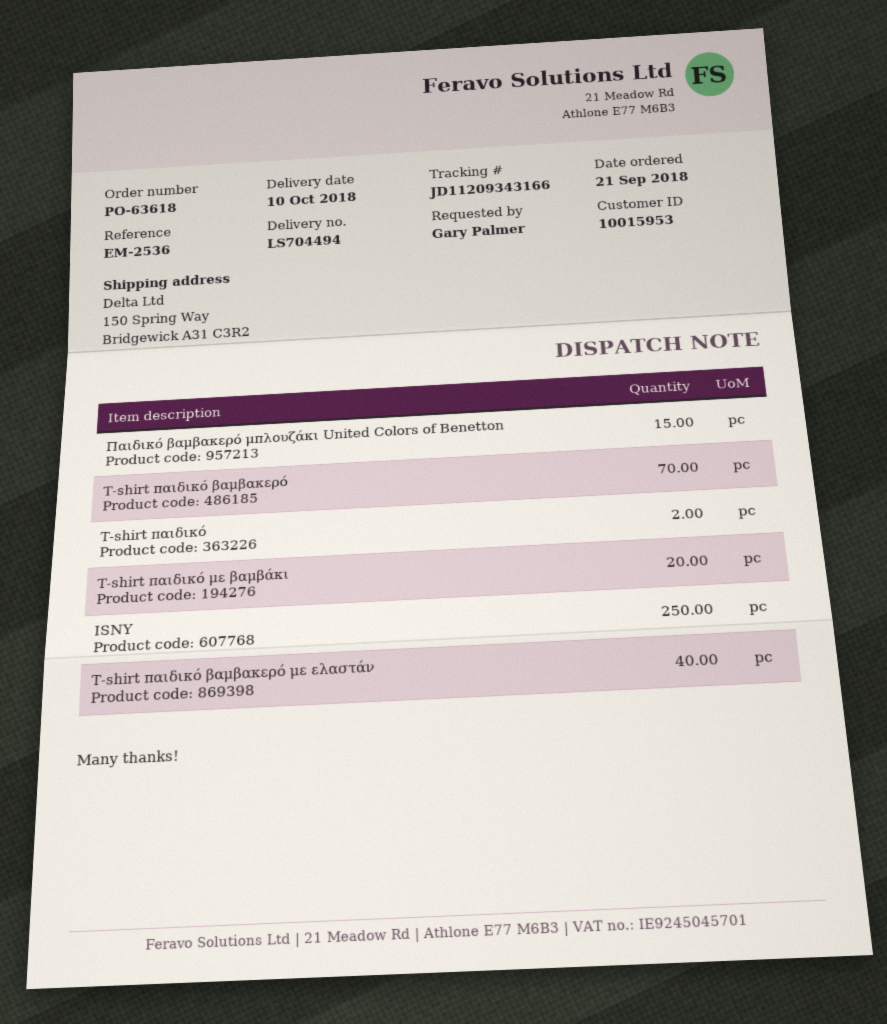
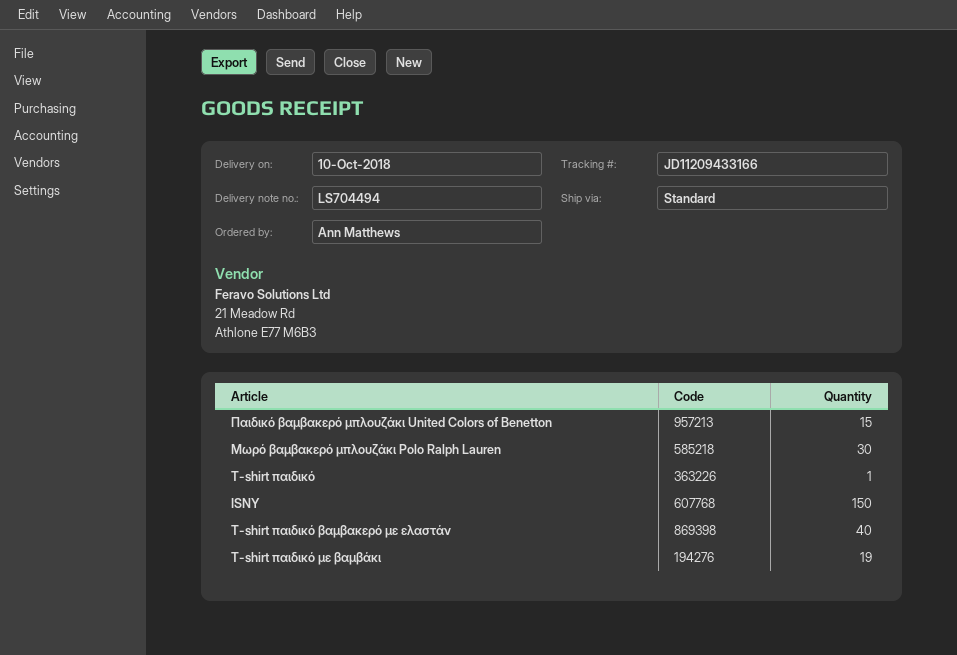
ordered by: Gary Palmer -> Ann Matthews
tracking number: JD11209343166 -> JD11209433166
T-shirt παιδικό βαμβακερό: 70 -> none
T-shirt παιδικό: 2 -> 1
T-shirt παιδικό με βαμβάκι: 20 -> 19
ISNY: 250 -> 150
Μωρό βαμβακερό μπλουζάκι Polo Ralph Lauren: none -> 30

